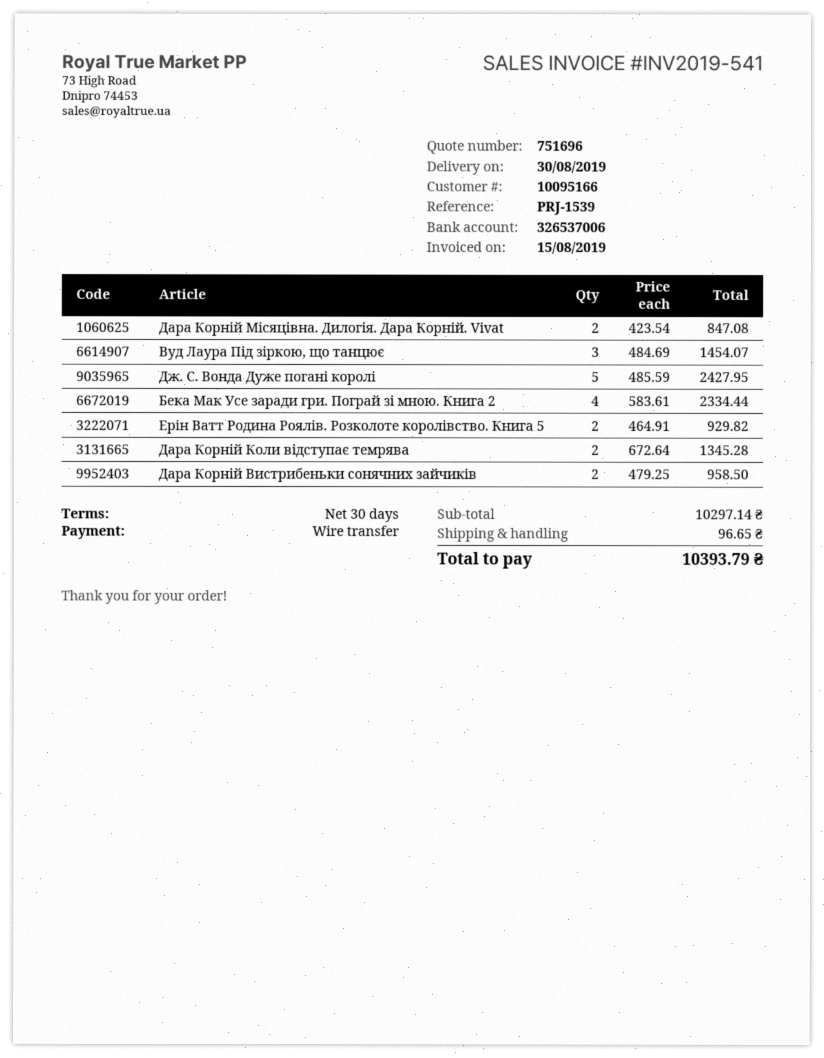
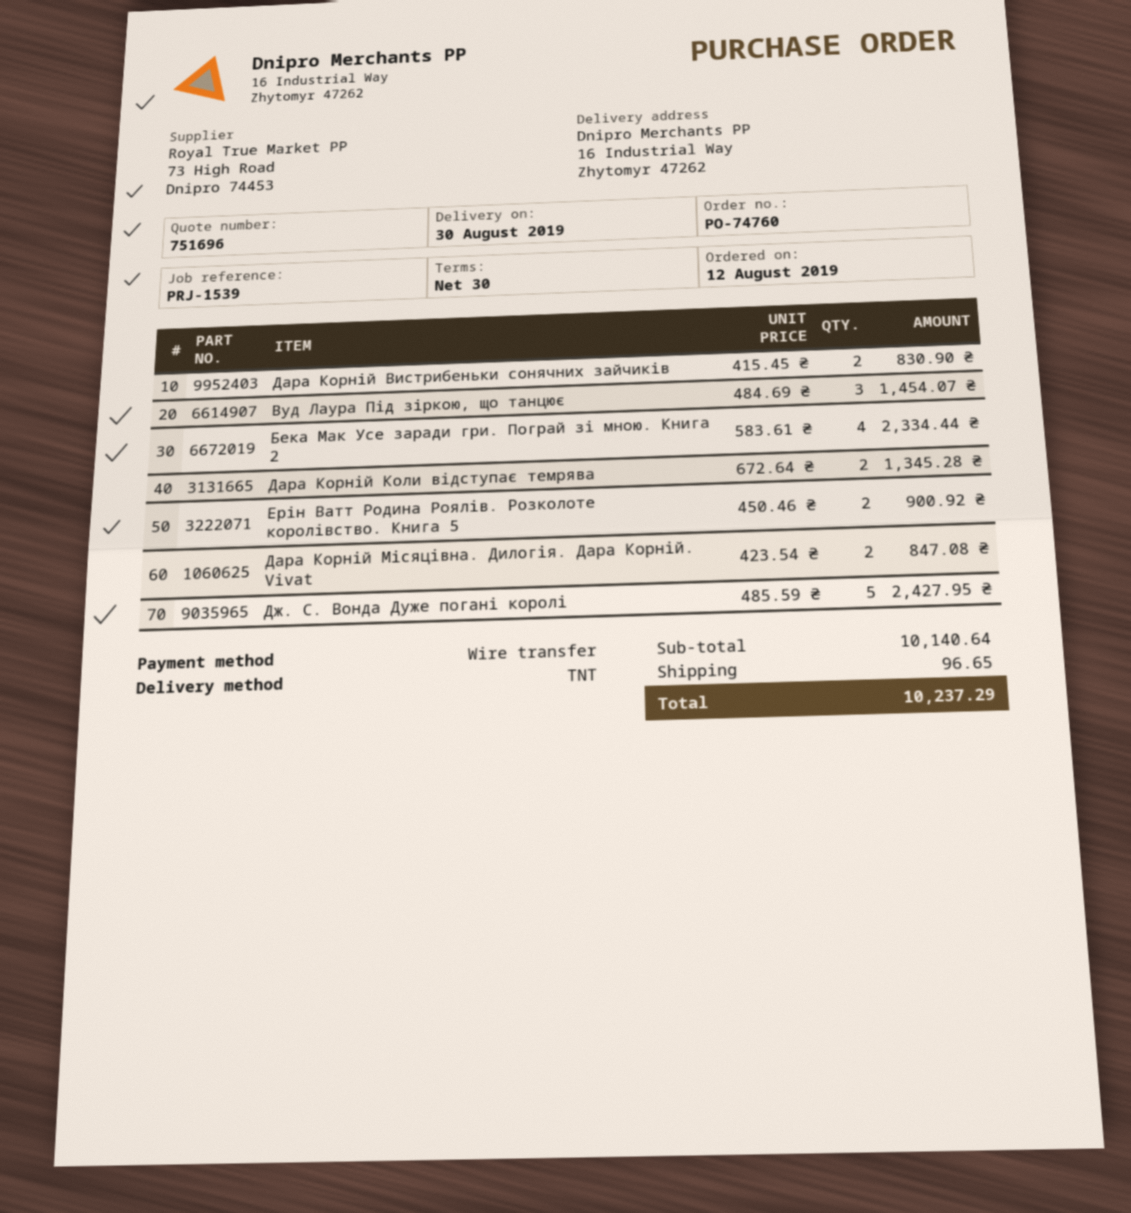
Ерін Ватт Родина Роялів. Розколоте королівство. Книга 5: 2 x 464.91 = 929.82 -> 2 x 450.46 = 900.92
Дара Корній Вистрибеньки сонячних зайчиків: 2 x 479.25 = 958.50 -> 2 x 415.45 = 830.90
subtotal: 10297.14 -> 10140.64
total: 10393.79 -> 10237.29

